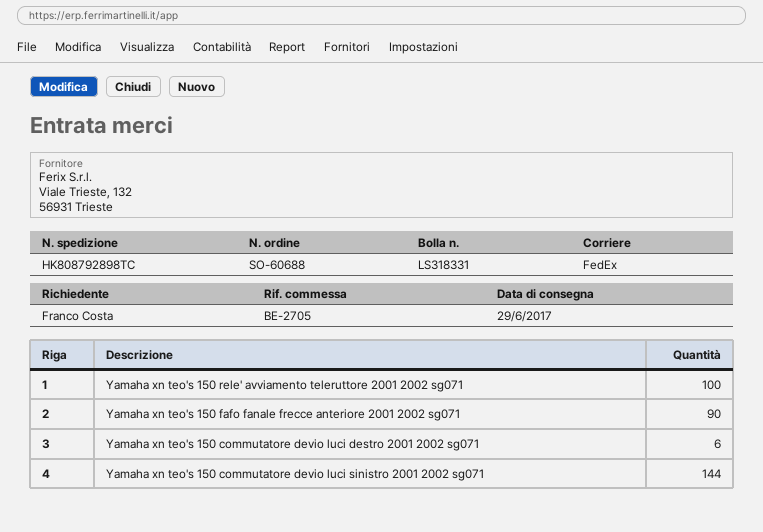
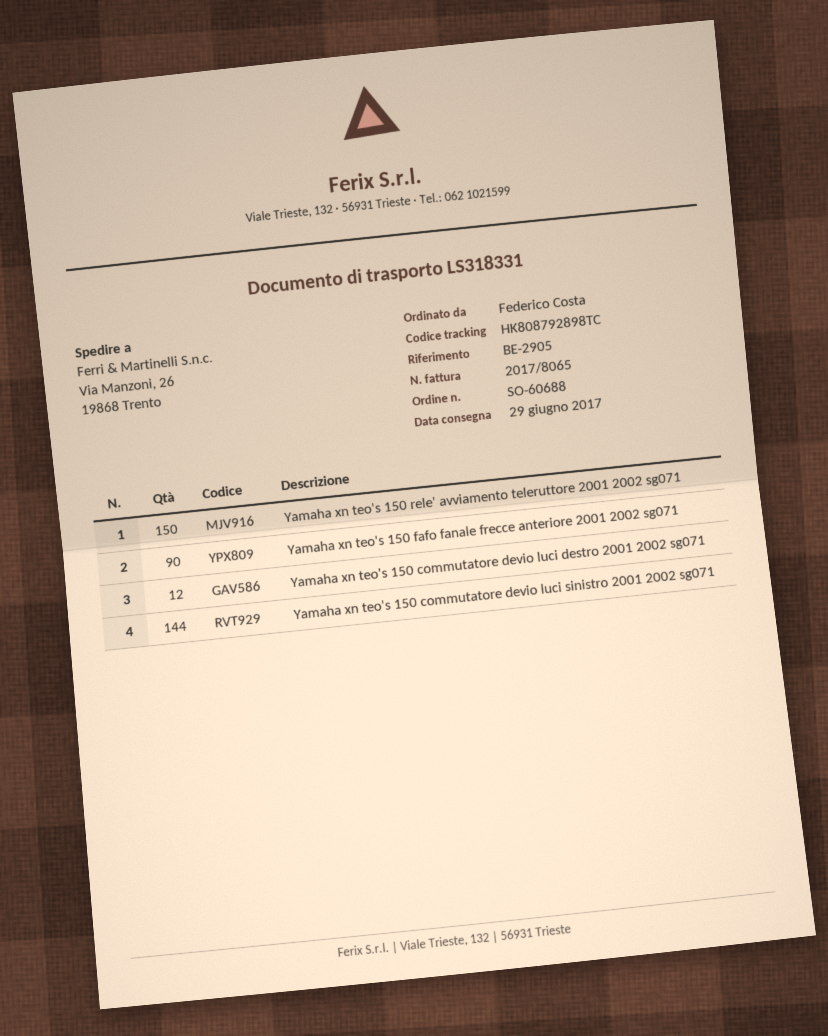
reference: BE-2705 -> BE-2905
ordered by: Franco Costa -> Federico Costa
Yamaha xn teo's 150 rele' avviamento teleruttore 2001 2002 sg071: 100 -> 150
Yamaha xn teo's 150 commutatore devio luci destro 2001 2002 sg071: 6 -> 12

